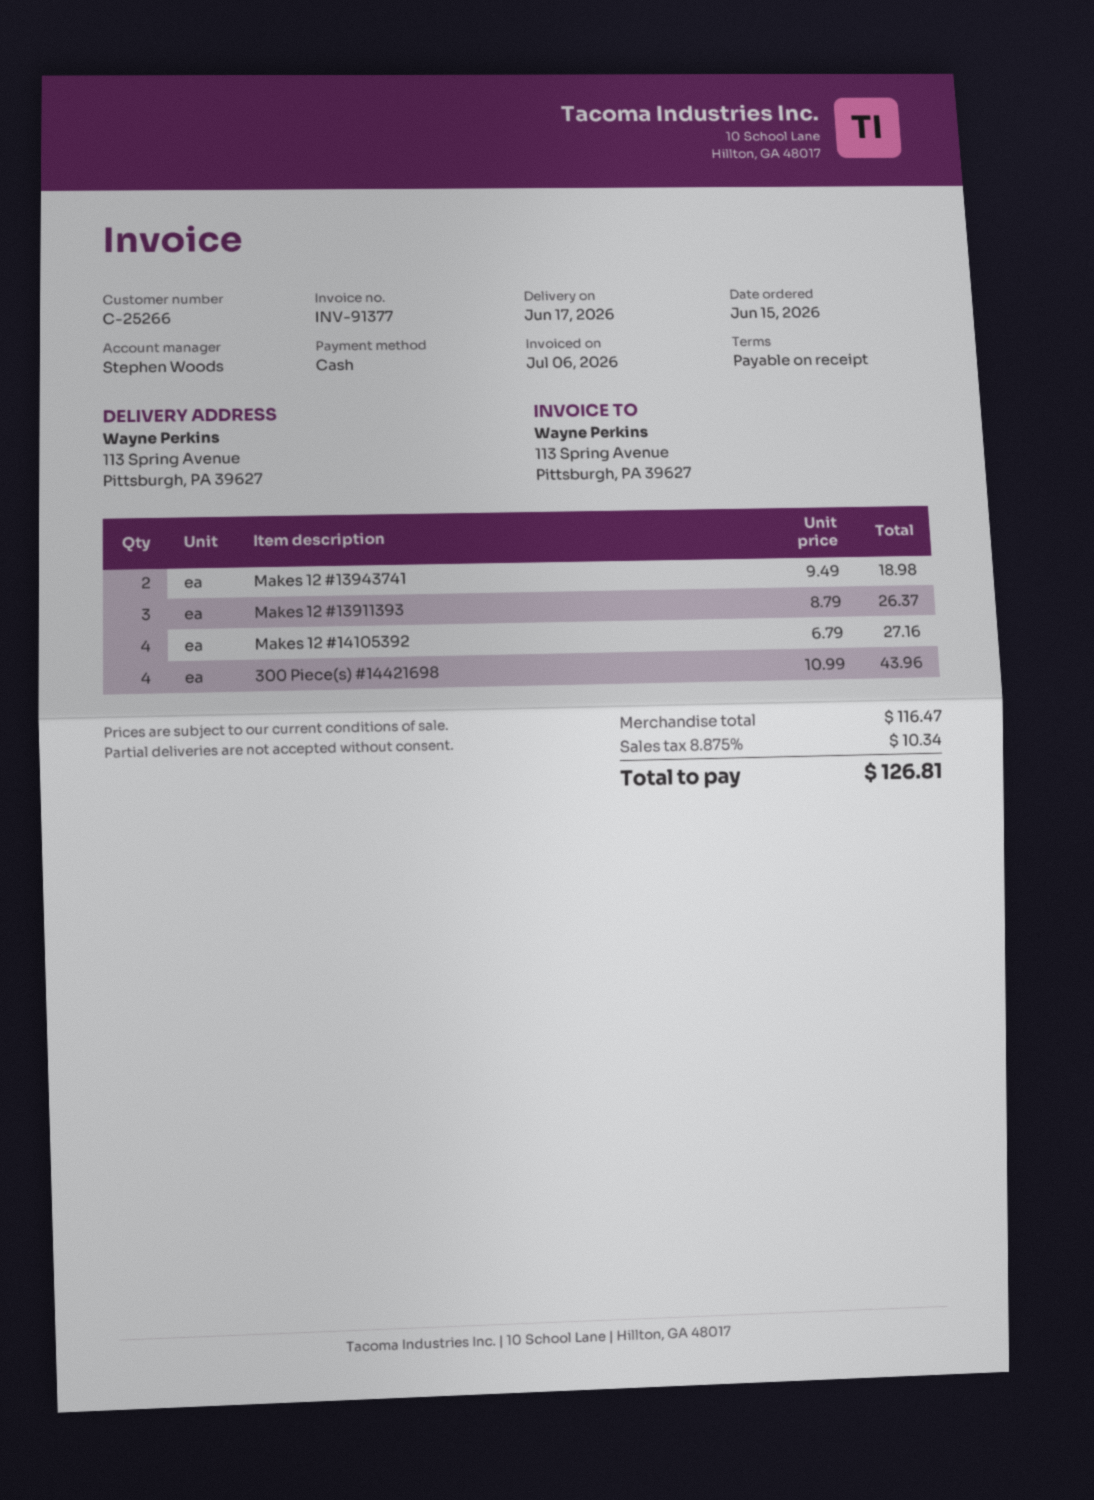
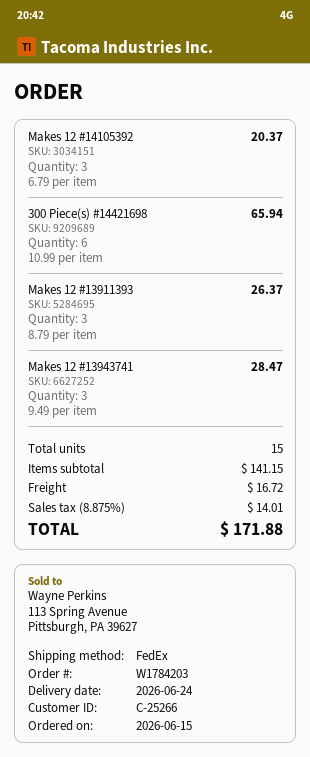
delivery date: 2026-06-17 -> 2026-06-24
Makes 12 #13943741: 2 x 9.49 = 18.98 -> 3 x 9.49 = 28.47
Makes 12 #14105392: 4 x 6.79 = 27.16 -> 3 x 6.79 = 20.37
300 Piece(s) #14421698: 4 x 10.99 = 43.96 -> 6 x 10.99 = 65.94
subtotal: 116.47 -> 141.15
shipping: none -> 16.72
tax: 8.875% = 10.34 -> 8.875% = 14.01
total: 126.81 -> 171.88

